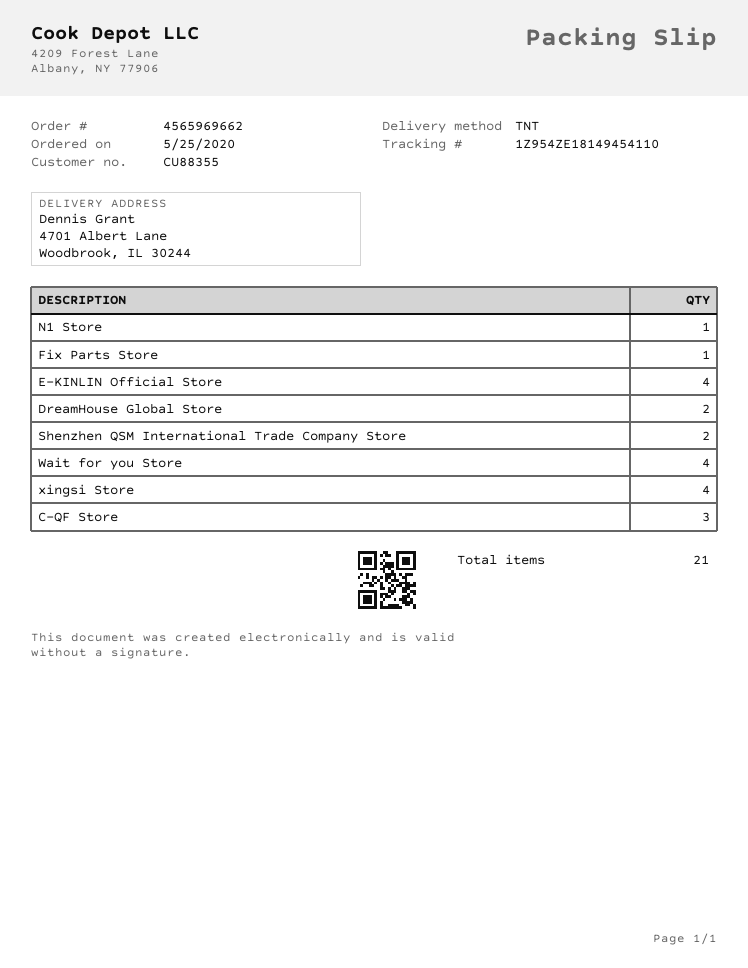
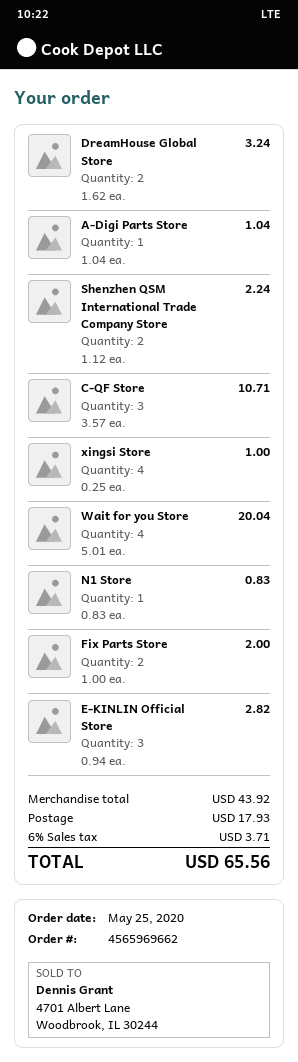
Fix Parts Store: 1 -> 2
E-KINLIN Official Store: 4 -> 3
A-Digi Parts Store: none -> 1

